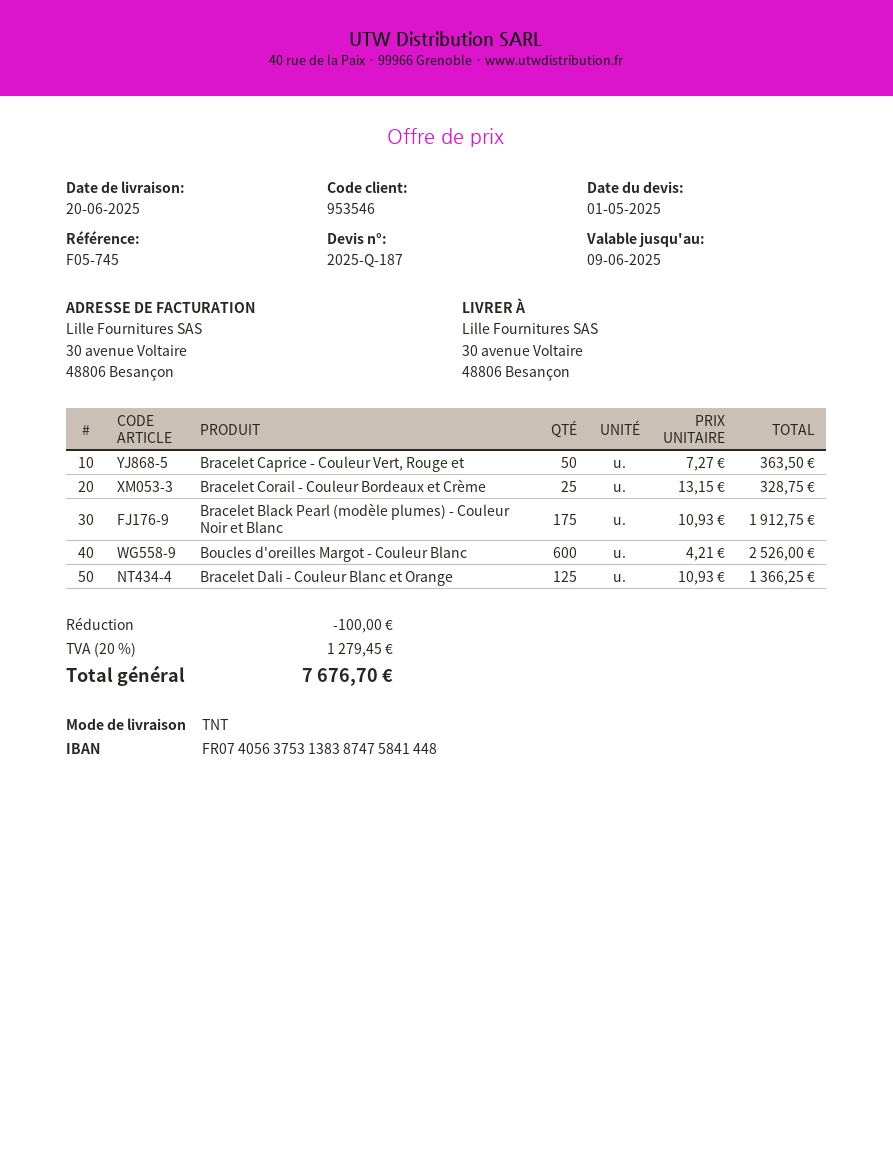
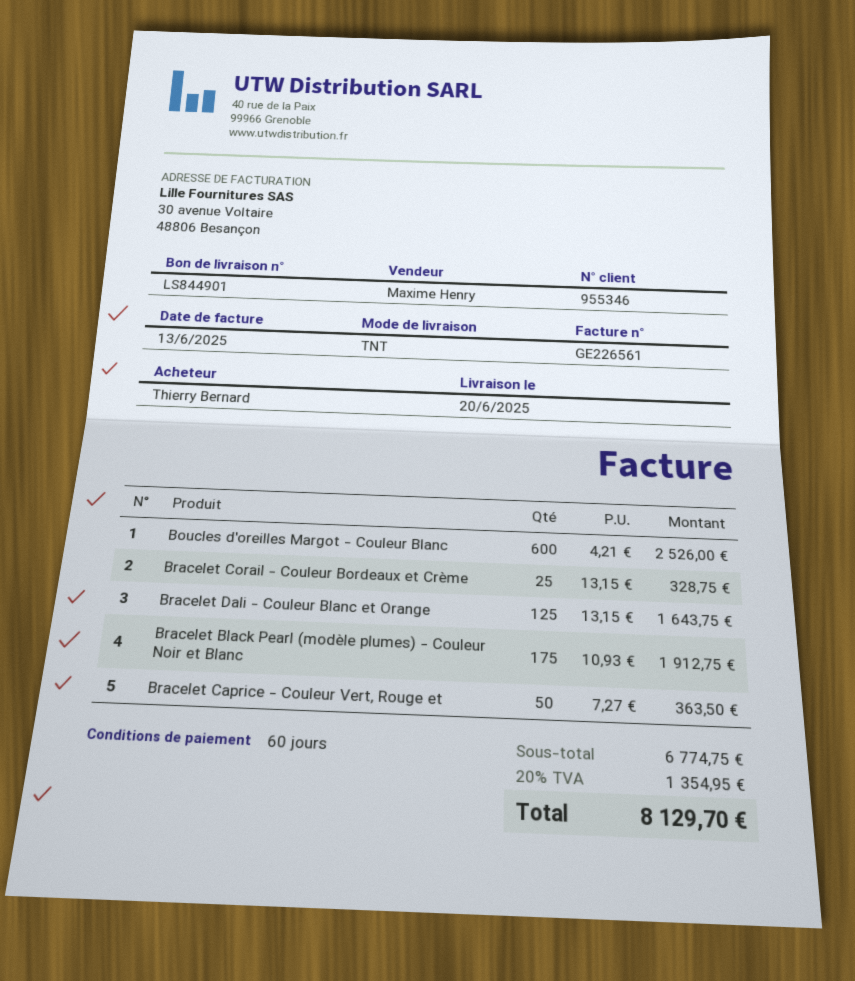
customer number: 953546 -> 955346
Bracelet Dali - Couleur Blanc et Orange: 125 x 10.93 = 1366.25 -> 125 x 13.15 = 1643.75
discount: 100.00 -> none
tax: 20% = 1279.45 -> 20% = 1354.95
total: 7676.70 -> 8129.70

